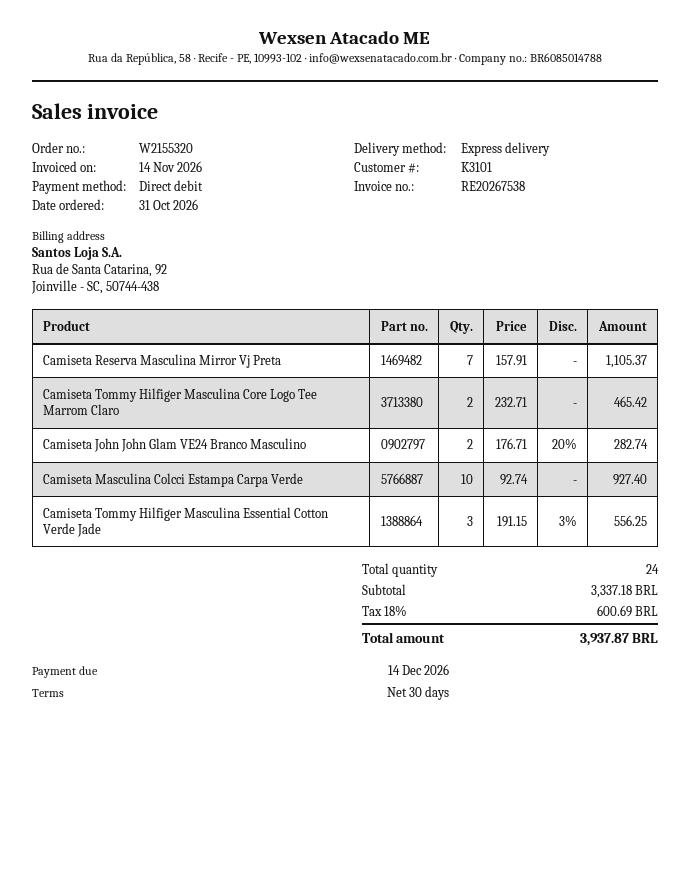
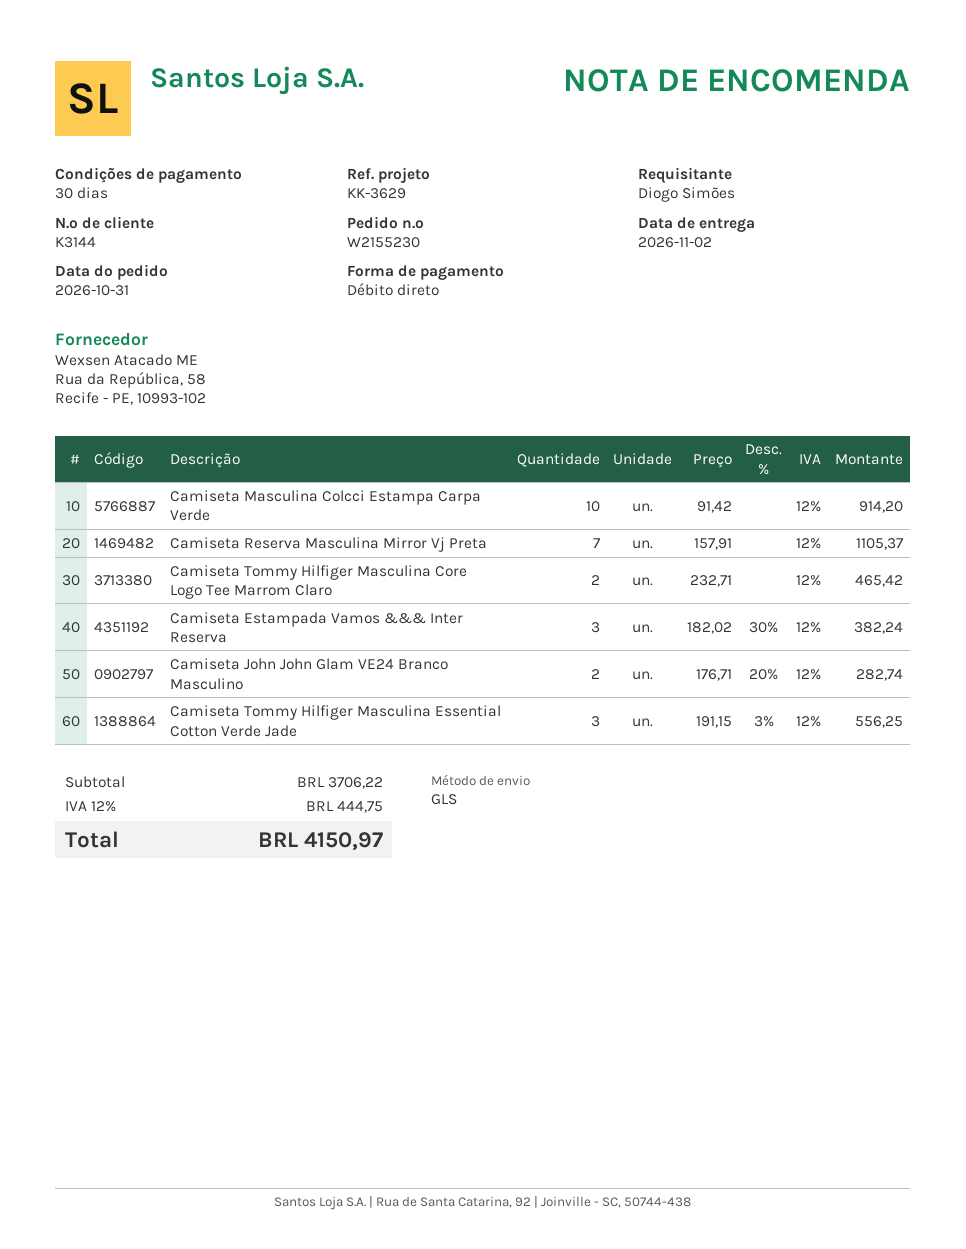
order number: W2155320 -> W2155230
customer number: K3101 -> K3144
shipping method: express -> GLS
Camiseta Masculina Colcci Estampa Carpa Verde: 10 x 92.74 = 927.40 -> 10 x 91.42 = 914.20
Camiseta Estampada Vamos &&& Inter Reserva: none -> 3 x 182.02 - 30% = 382.24
subtotal: 3337.18 -> 3706.22
tax: 18% = 600.69 -> 12% = 444.75
total: 3937.87 -> 4150.97

